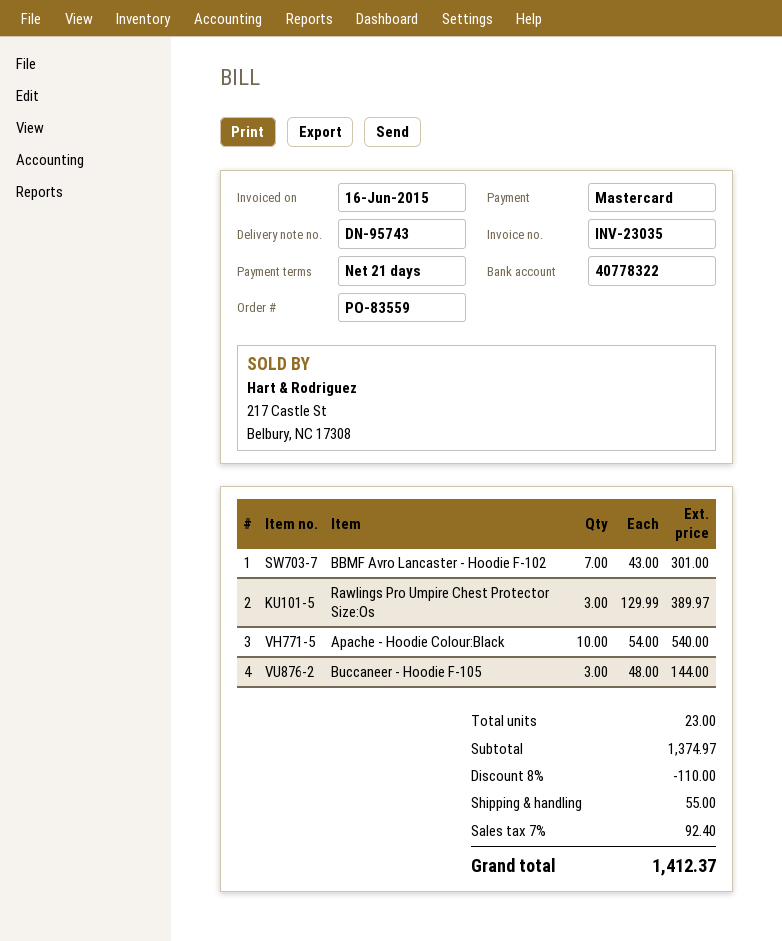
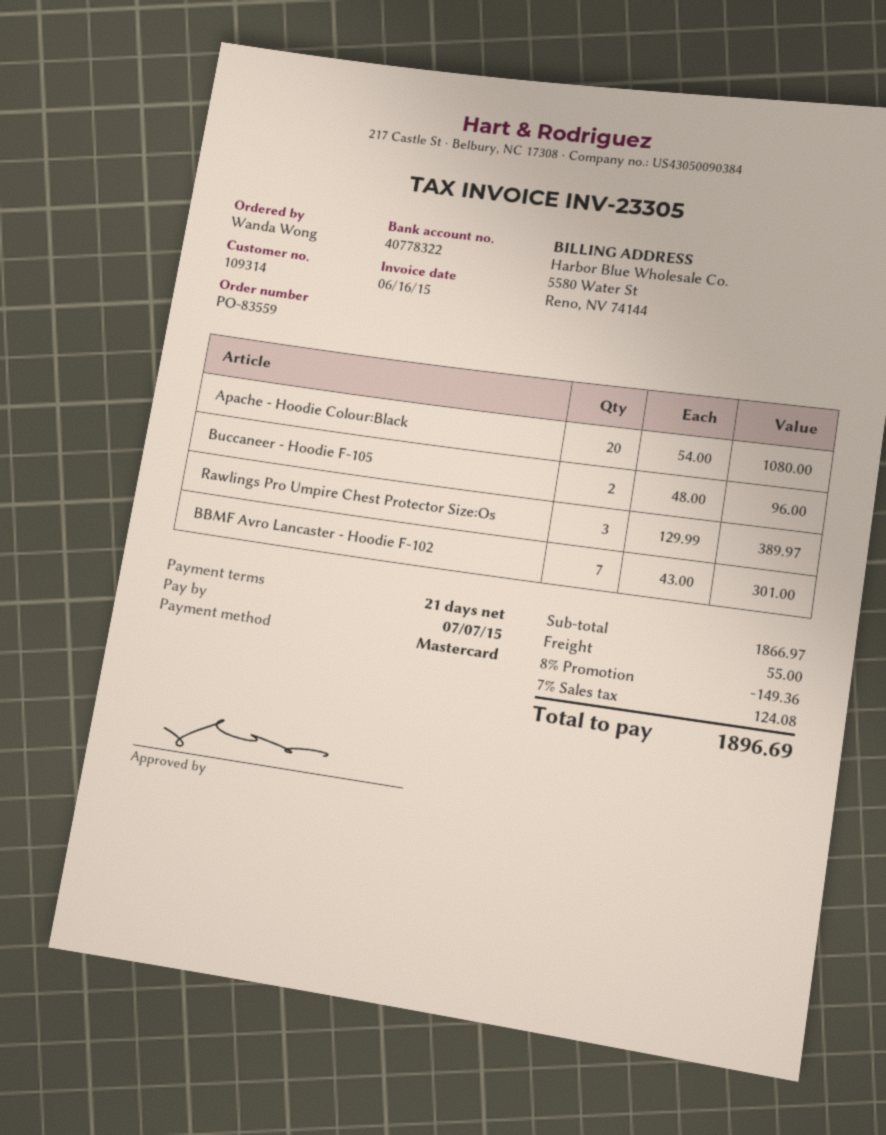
invoice number: INV-23035 -> INV-23305
Apache - Hoodie Colour:Black: 10 x 54.00 = 540.00 -> 20 x 54.00 = 1080.00
Buccaneer - Hoodie F-105: 3 x 48.00 = 144.00 -> 2 x 48.00 = 96.00
subtotal: 1374.97 -> 1866.97
discount: 8% = 110.00 -> 8% = 149.36
tax: 7% = 92.40 -> 7% = 124.08
total: 1412.37 -> 1896.69

